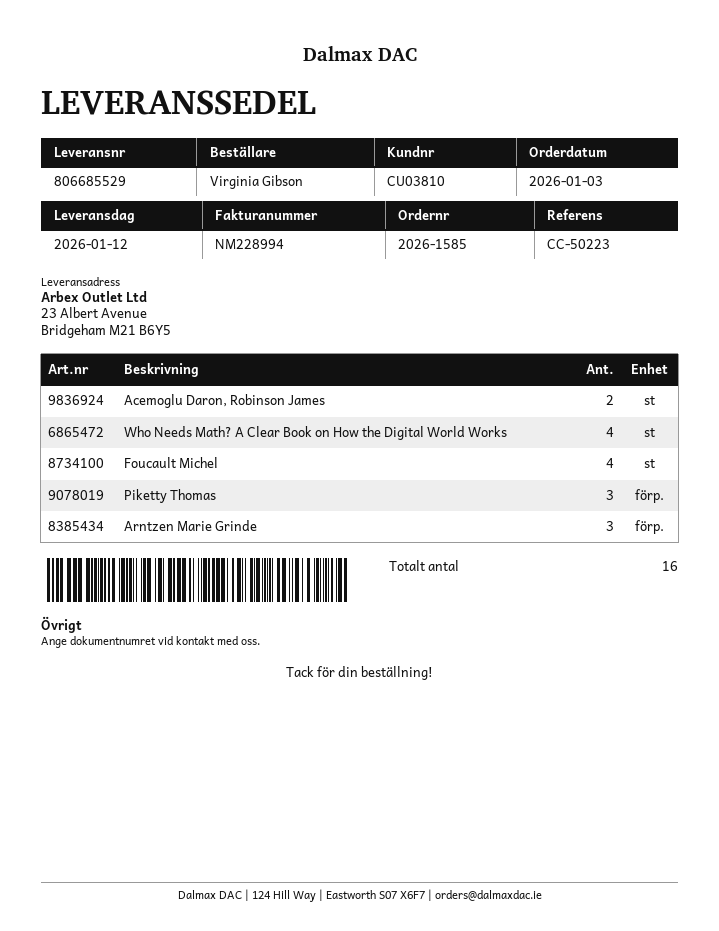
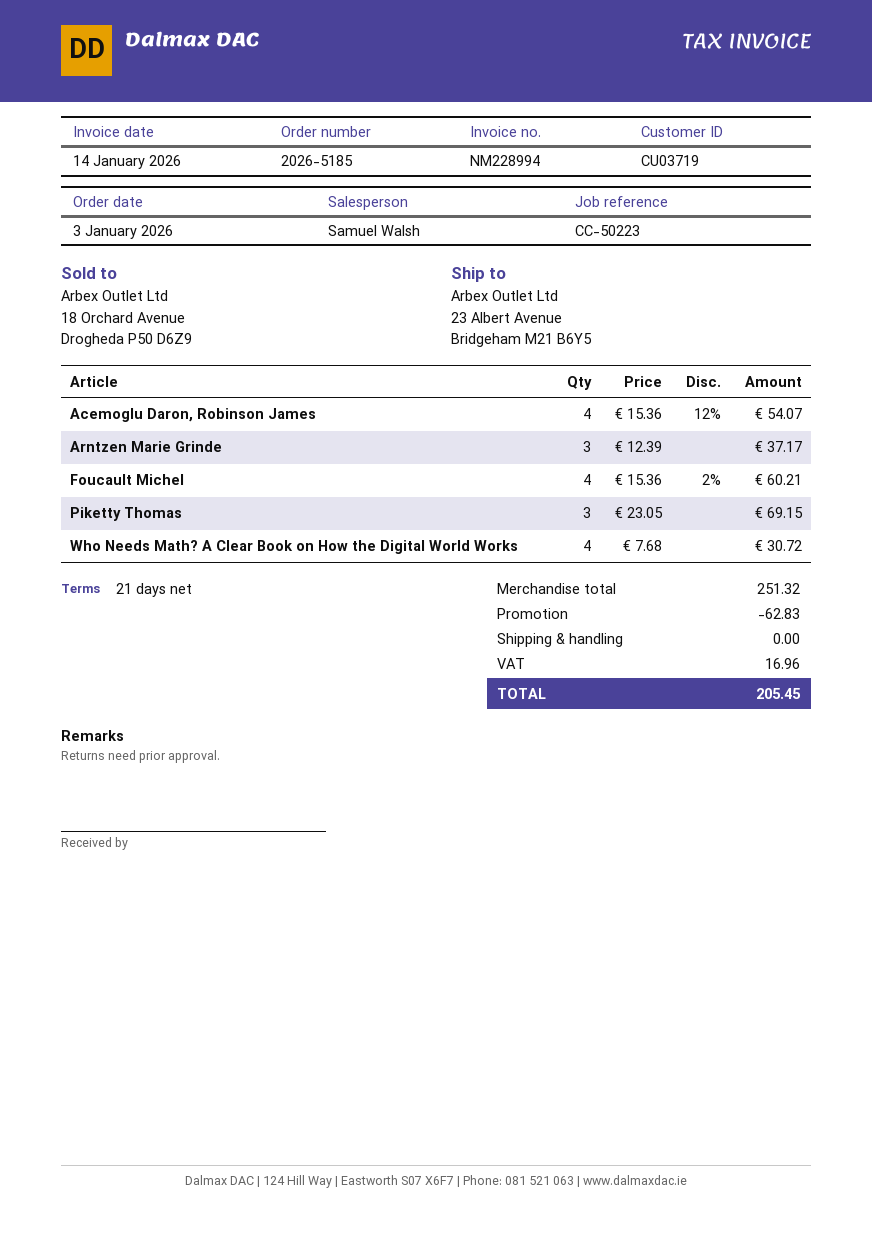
order number: 2026-1585 -> 2026-5185
customer number: CU03810 -> CU03719
Acemoglu Daron, Robinson James: 2 -> 4

